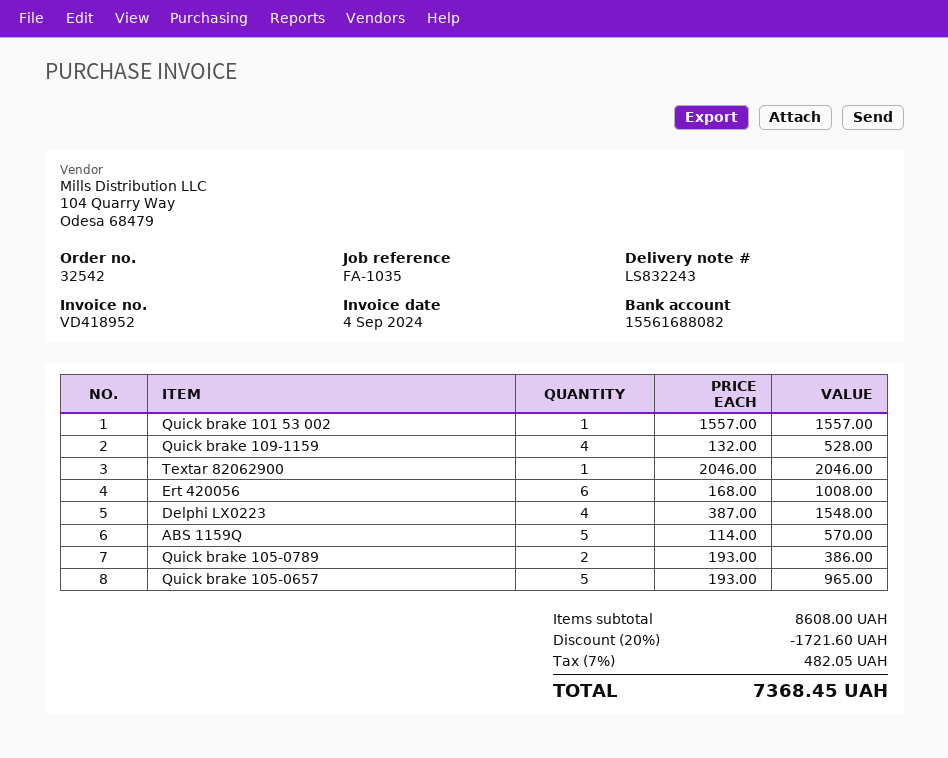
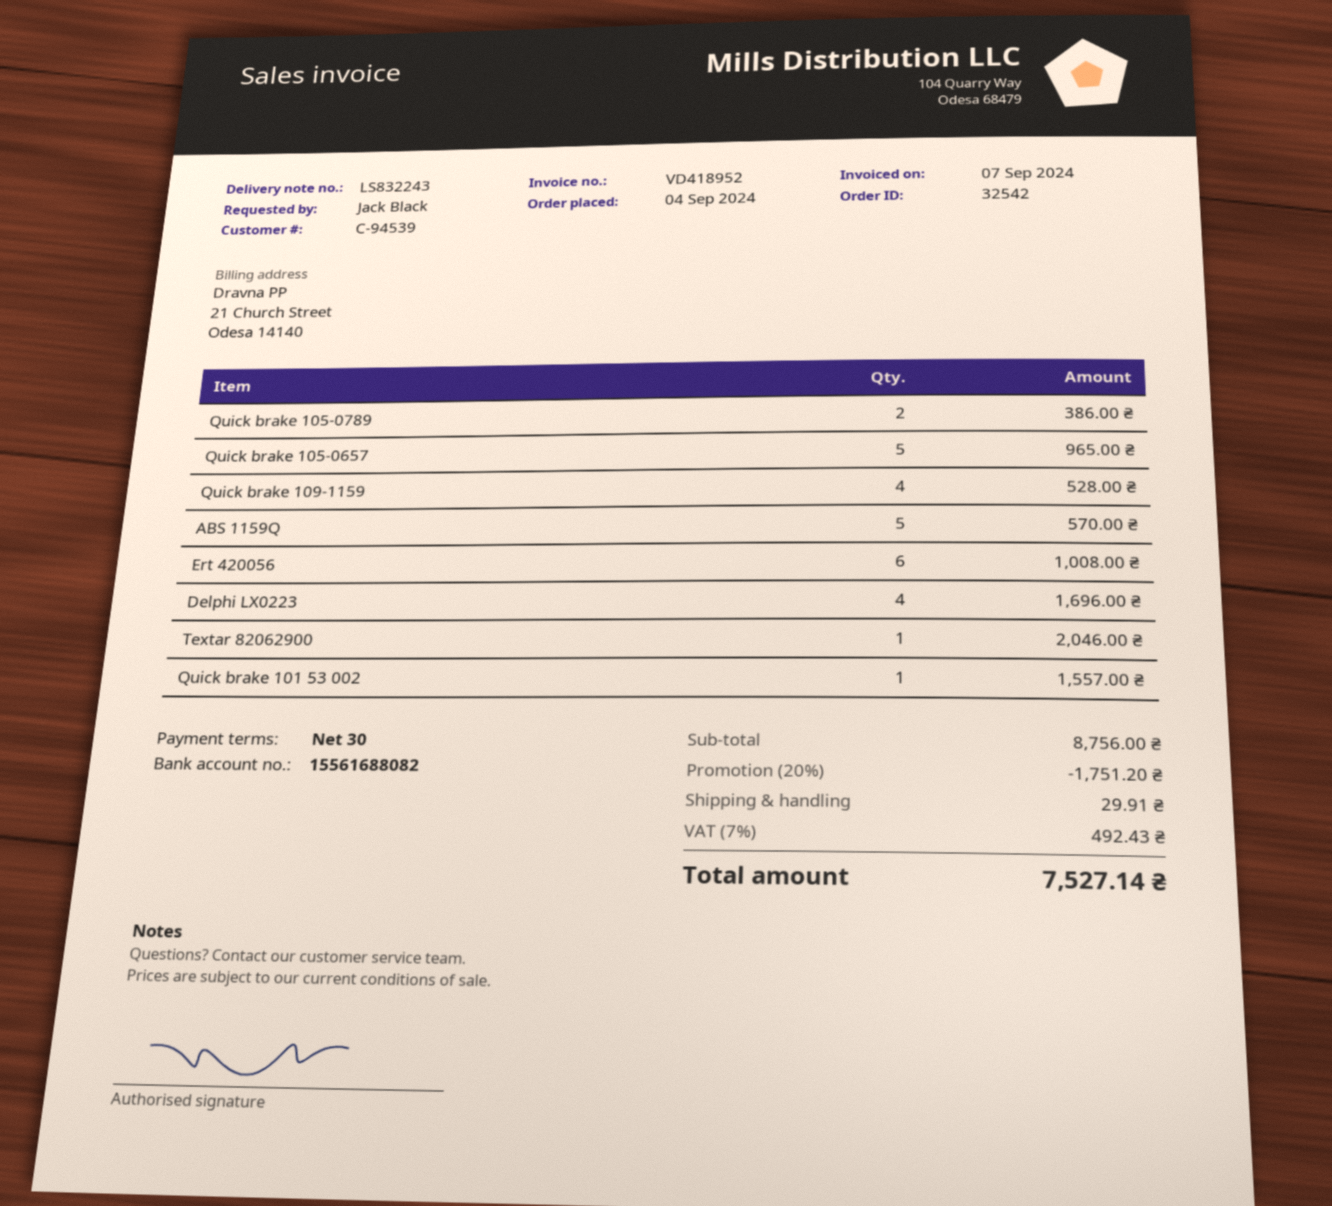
invoice date: 2024-09-04 -> 2024-09-07
Delphi LX0223: 4 for 1548.00 -> 4 for 1696.00
subtotal: 8608.00 -> 8756.00
discount: 20% = 1721.60 -> 20% = 1751.20
shipping: none -> 29.91
tax: 7% = 482.05 -> 7% = 492.43
total: 7368.45 -> 7527.14

